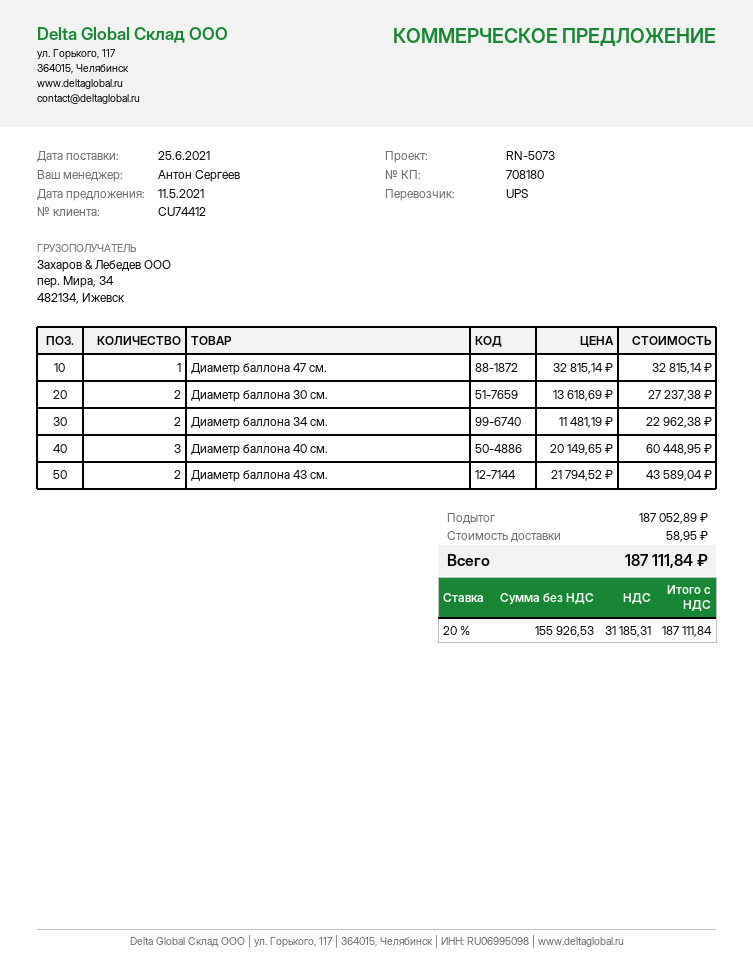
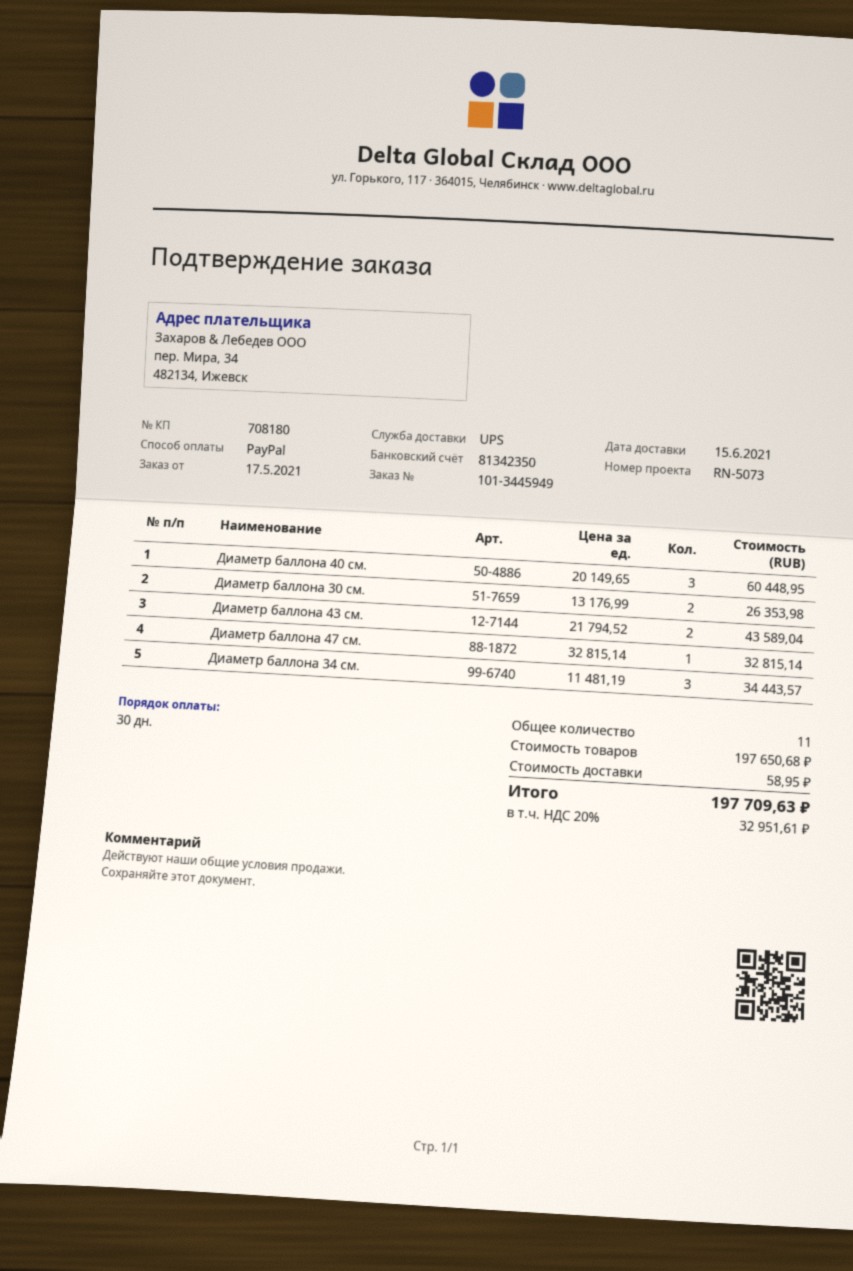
delivery date: 2021-06-25 -> 2021-06-15
Диаметр баллона 30 см.: 2 x 13618.69 = 27237.38 -> 2 x 13176.99 = 26353.98
Диаметр баллона 34 см.: 2 x 11481.19 = 22962.38 -> 3 x 11481.19 = 34443.57
subtotal: 187052.89 -> 197650.68
tax: 20% = 31185.31 -> 20% = 32951.61
total: 187111.84 -> 197709.63

